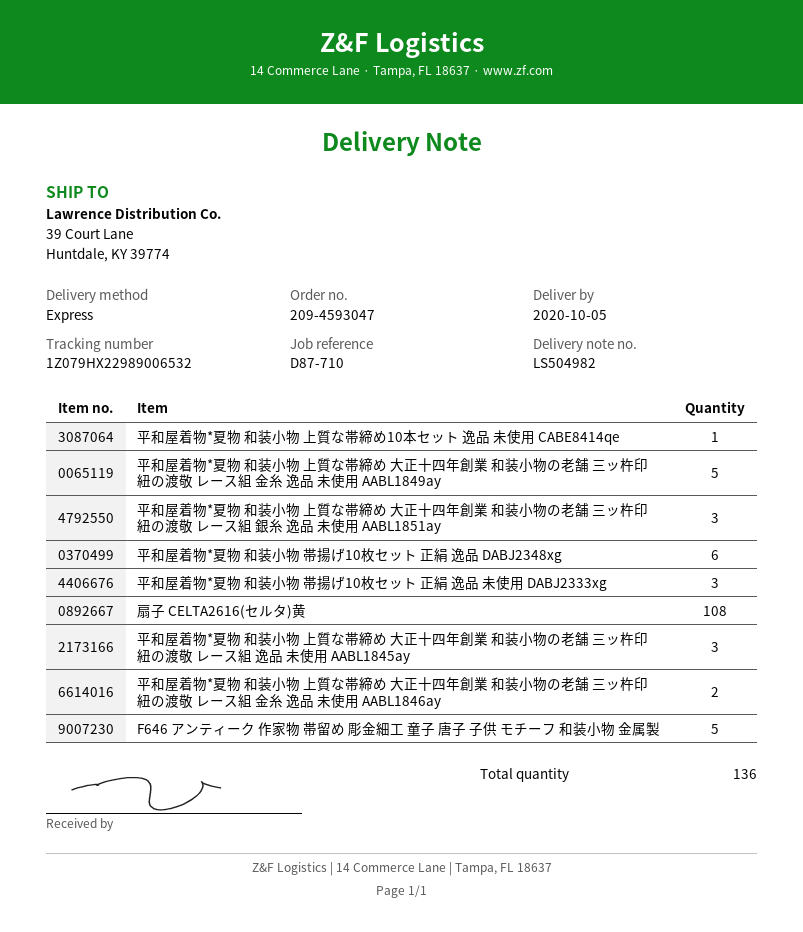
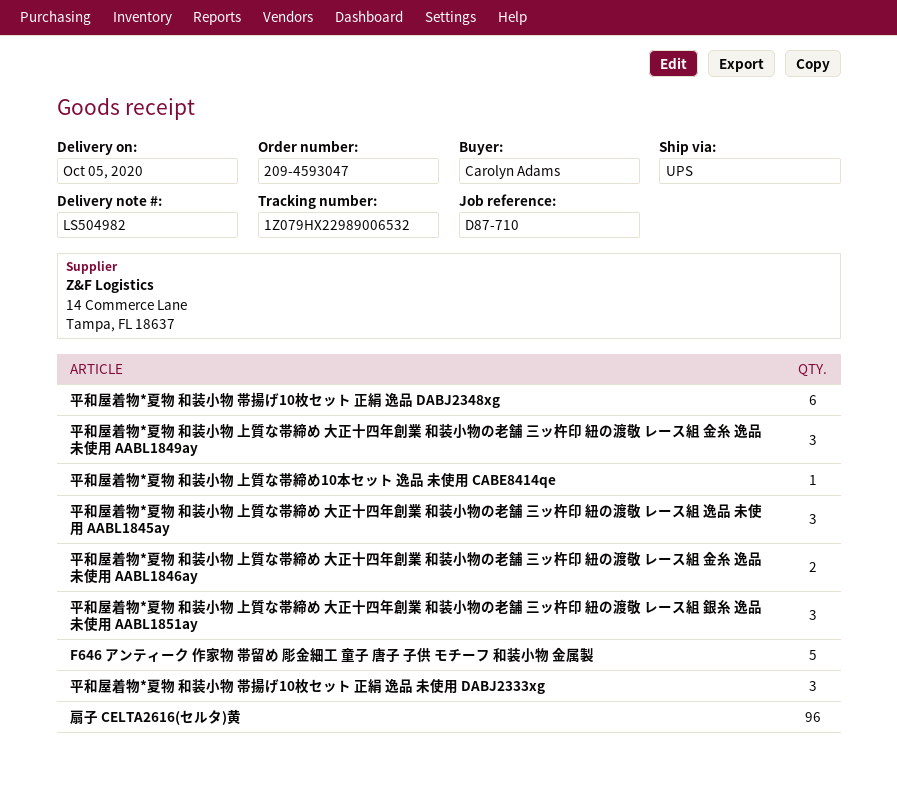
shipping method: express -> UPS
平和屋着物*夏物 和装小物 上質な帯締め 大正十四年創業 和装小物の老舗 三ッ杵印 紐の渡敬 レース組 金糸 逸品 未使用 AABL1849ay: 5 -> 3
扇子 CELTA2616(セルタ)黄: 108 -> 96

